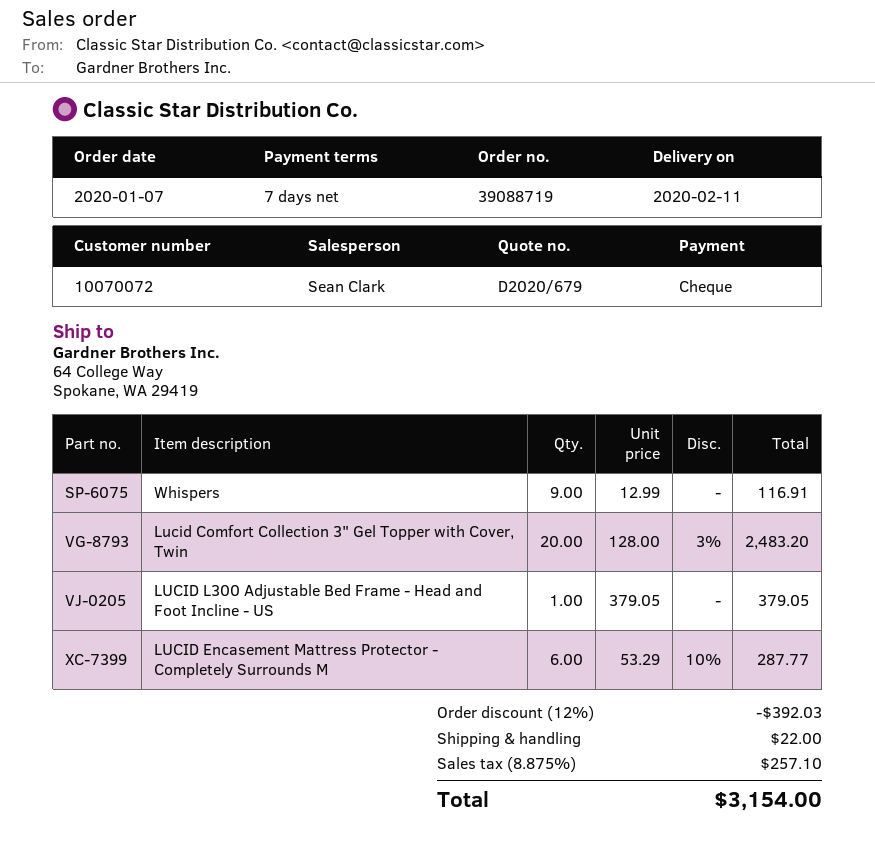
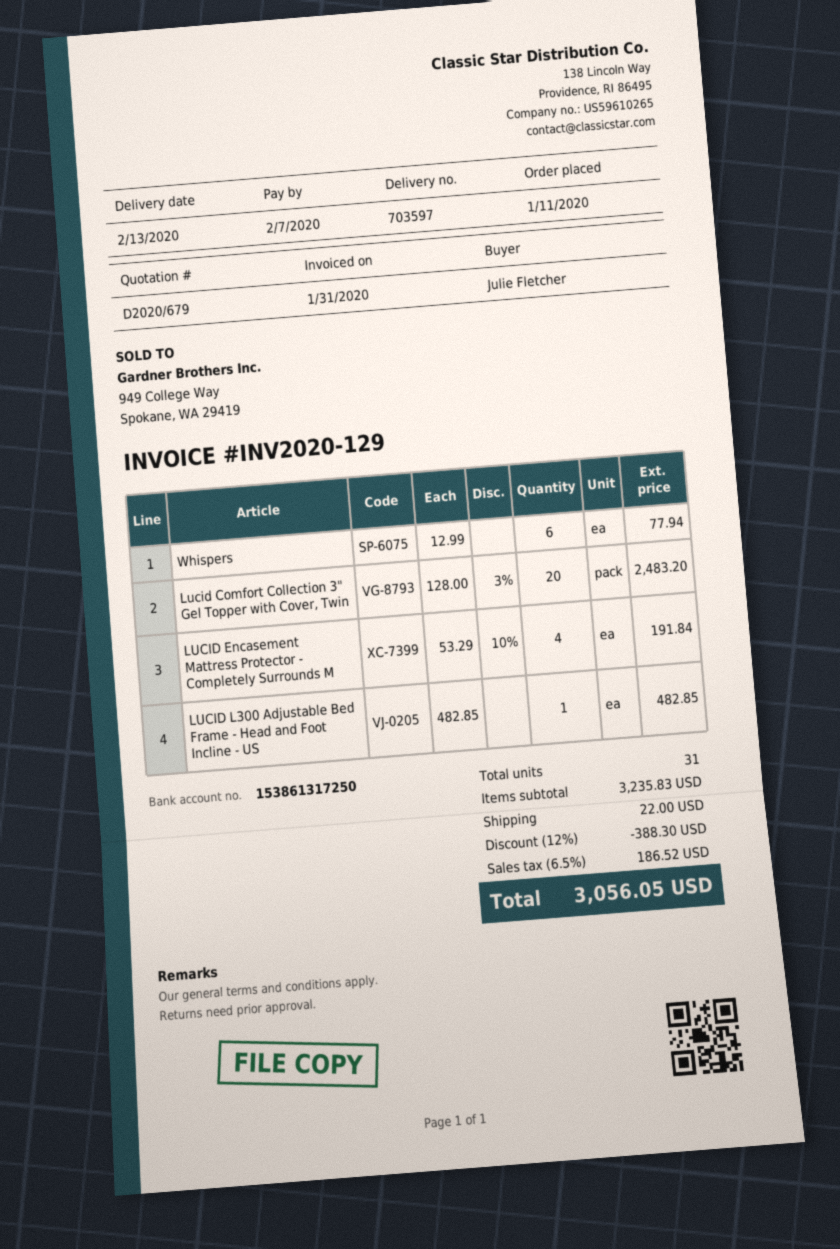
order date: 2020-01-07 -> 2020-01-11
delivery date: 2020-02-11 -> 2020-02-13
Whispers: 9 x 12.99 = 116.91 -> 6 x 12.99 = 77.94
LUCID L300 Adjustable Bed Frame - Head and Foot Incline - US: 1 x 379.05 = 379.05 -> 1 x 482.85 = 482.85
LUCID Encasement Mattress Protector - Completely Surrounds M: 6 x 53.29 - 10% = 287.77 -> 4 x 53.29 - 10% = 191.84
discount: 12% = 392.03 -> 12% = 388.30
tax: 8.875% = 257.10 -> 6.5% = 186.52
total: 3154.00 -> 3056.05

